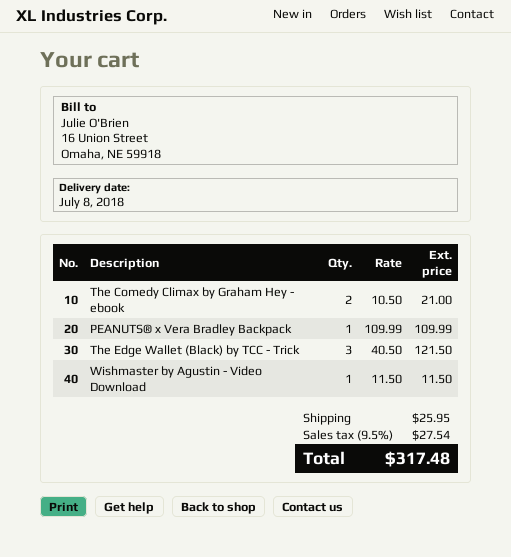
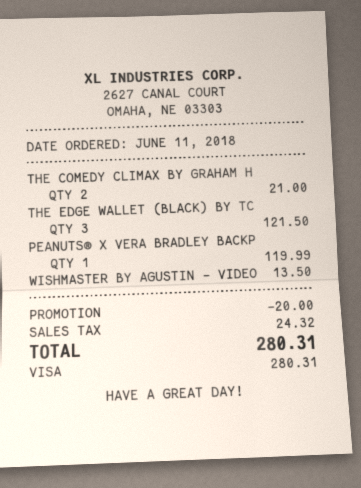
PEANUTS® x Vera Bradley Backpack: 1 for 109.99 -> 1 for 119.99
Wishmaster by Agustin - Video Download: 1 for 11.50 -> 1 for 13.50
discount: none -> 20.00
shipping: 25.95 -> none
tax: 27.54 -> 24.32
total: 317.48 -> 280.31

